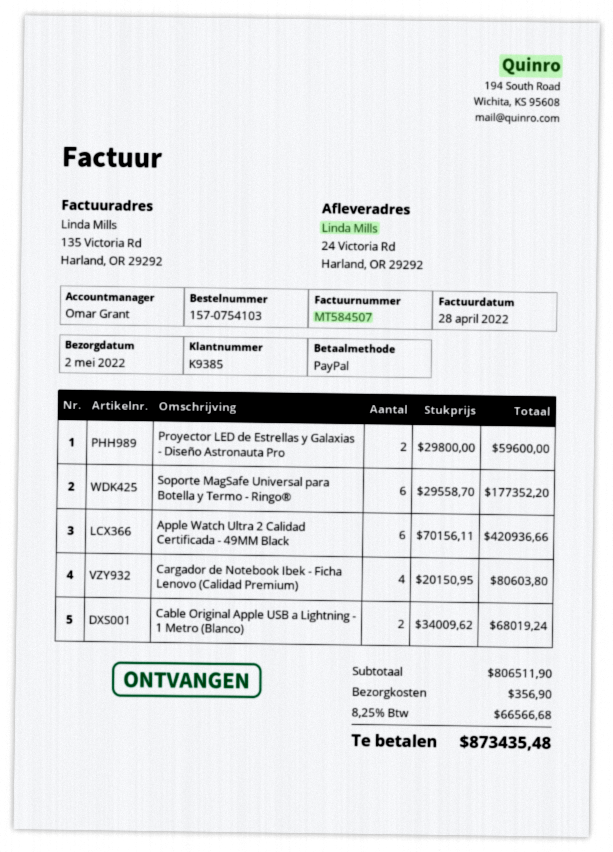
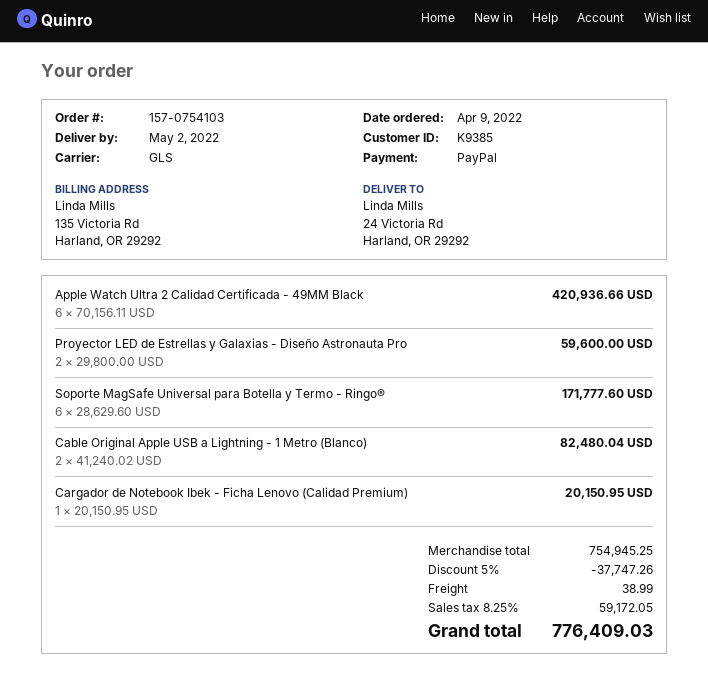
Soporte MagSafe Universal para Botella y Termo - Ringo®: 6 x 29558.70 = 177352.20 -> 6 x 28629.60 = 171777.60
Cargador de Notebook Ibek - Ficha Lenovo (Calidad Premium): 4 x 20150.95 = 80603.80 -> 1 x 20150.95 = 20150.95
Cable Original Apple USB a Lightning - 1 Metro (Blanco): 2 x 34009.62 = 68019.24 -> 2 x 41240.02 = 82480.04
subtotal: 806511.90 -> 754945.25
discount: none -> 5% = 37747.26
shipping: 356.90 -> 38.99
tax: 8.25% = 66566.68 -> 8.25% = 59172.05
total: 873435.48 -> 776409.03

